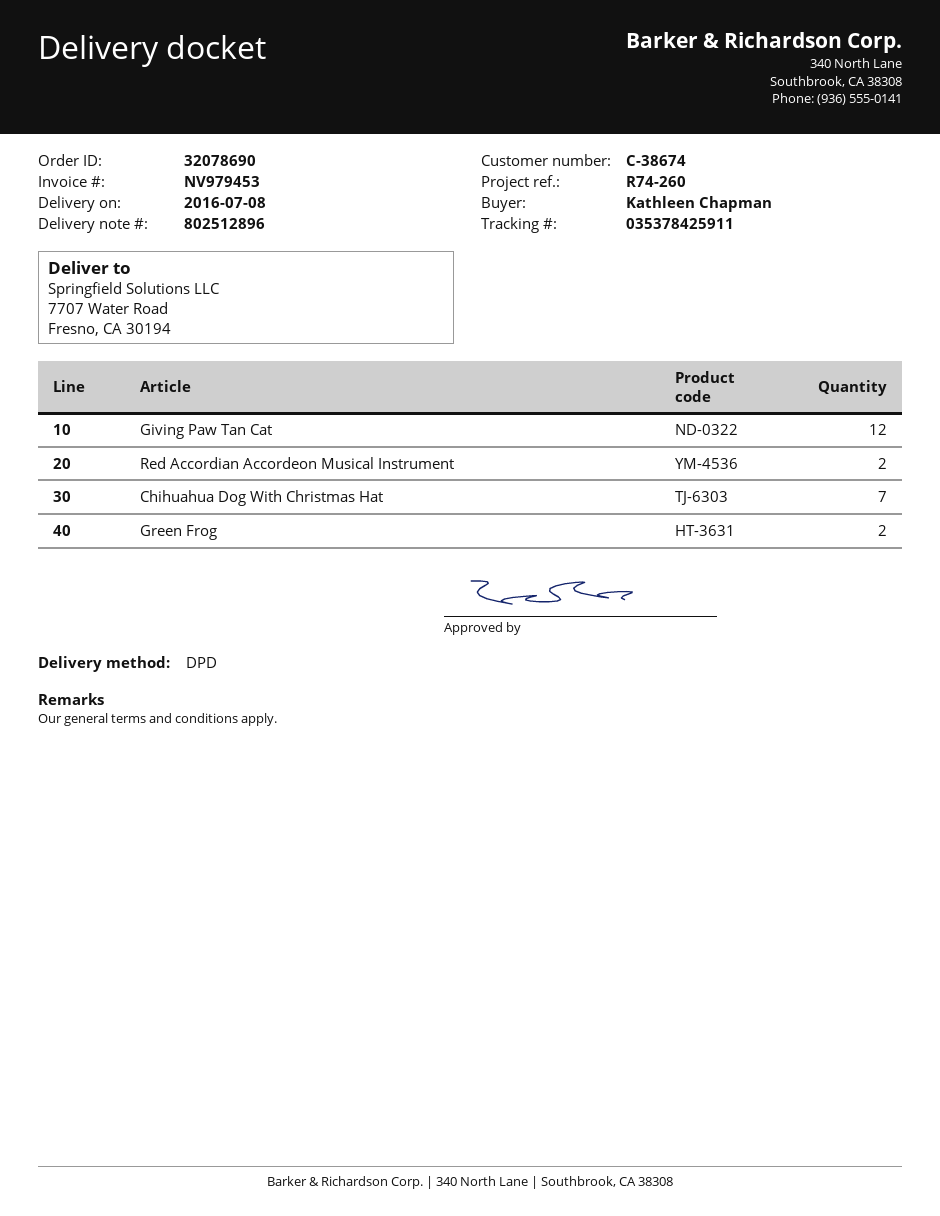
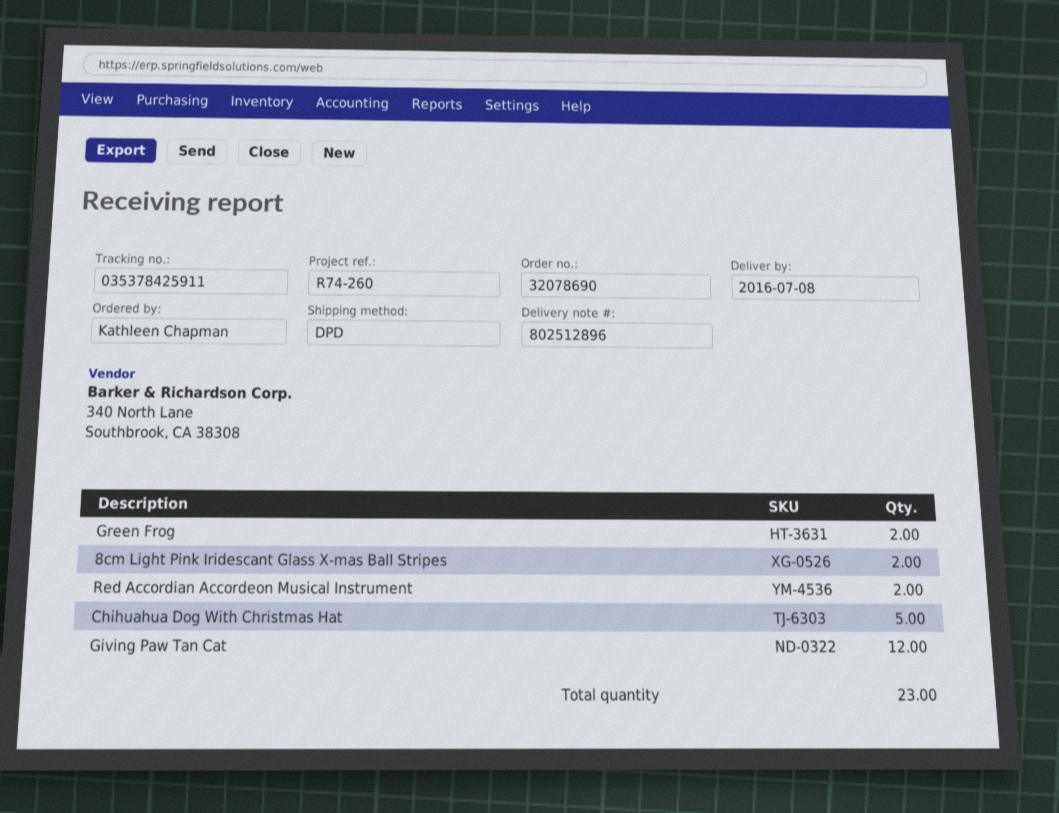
Chihuahua Dog With Christmas Hat: 7 -> 5
8cm Light Pink Iridescant Glass X-mas Ball Stripes: none -> 2

